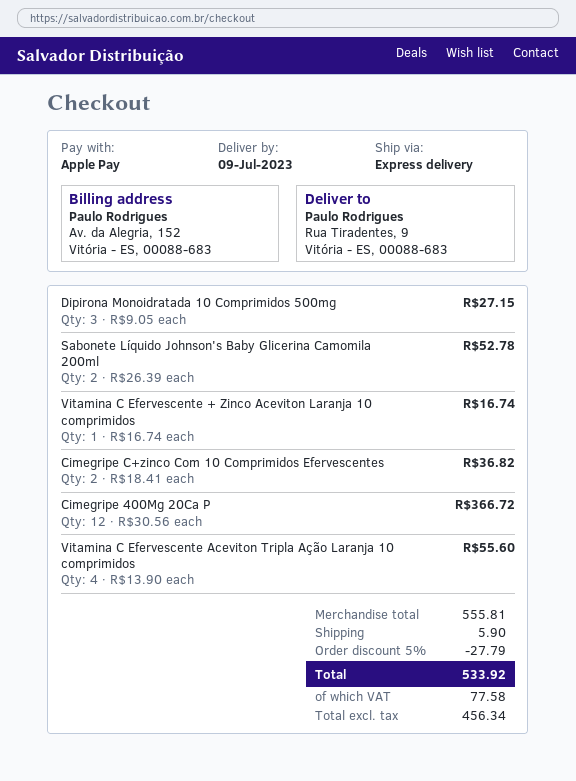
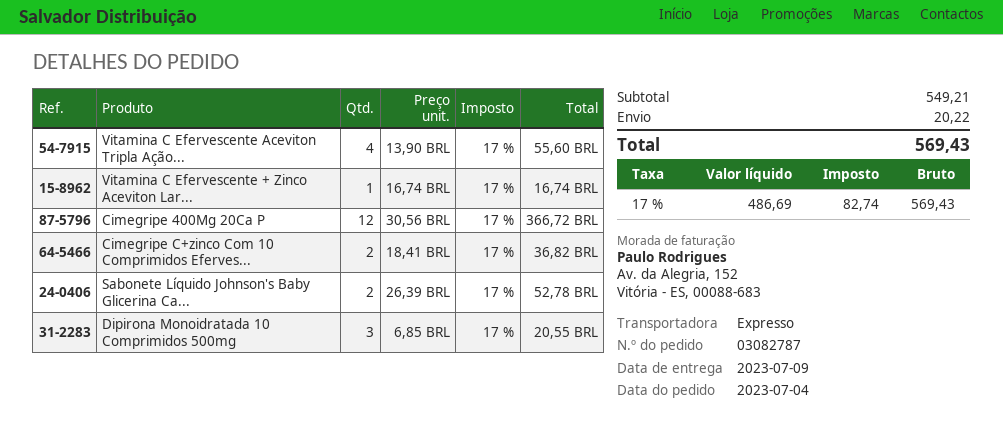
Dipirona Monoidratada 10 Comprimidos 500mg: 3 x 9.05 = 27.15 -> 3 x 6.85 = 20.55
subtotal: 555.81 -> 549.21
discount: 5% = 27.79 -> none
shipping: 5.90 -> 20.22
net: 456.34 -> 486.69
tax: 77.58 -> 82.74
total: 533.92 -> 569.43

